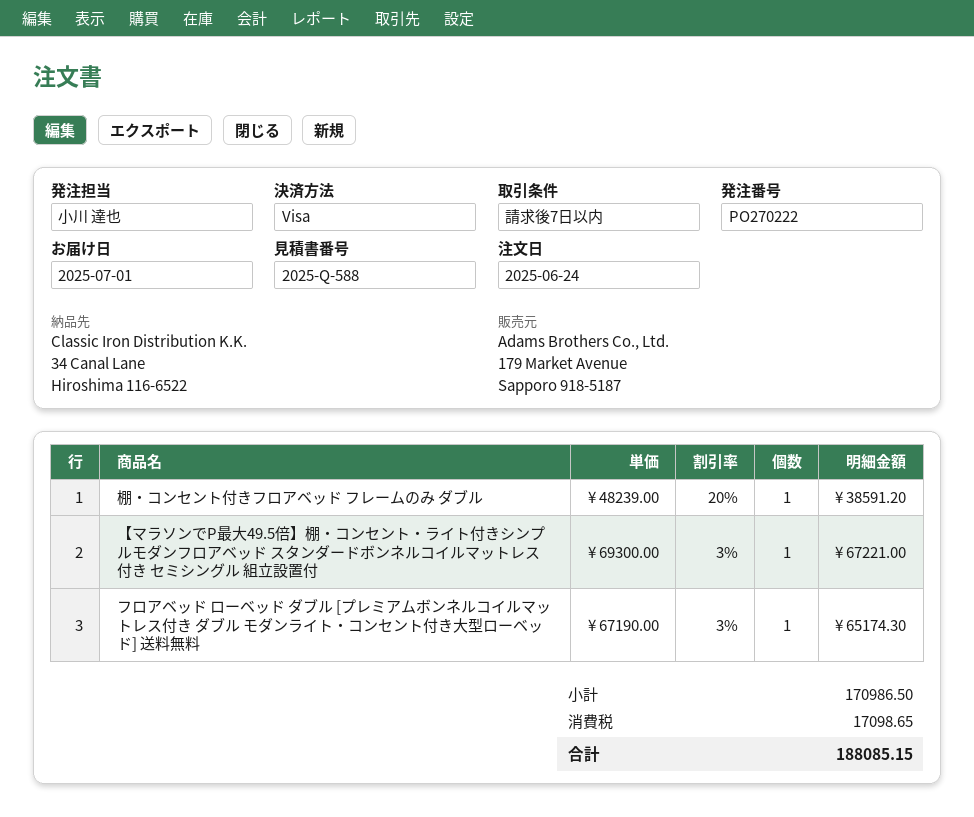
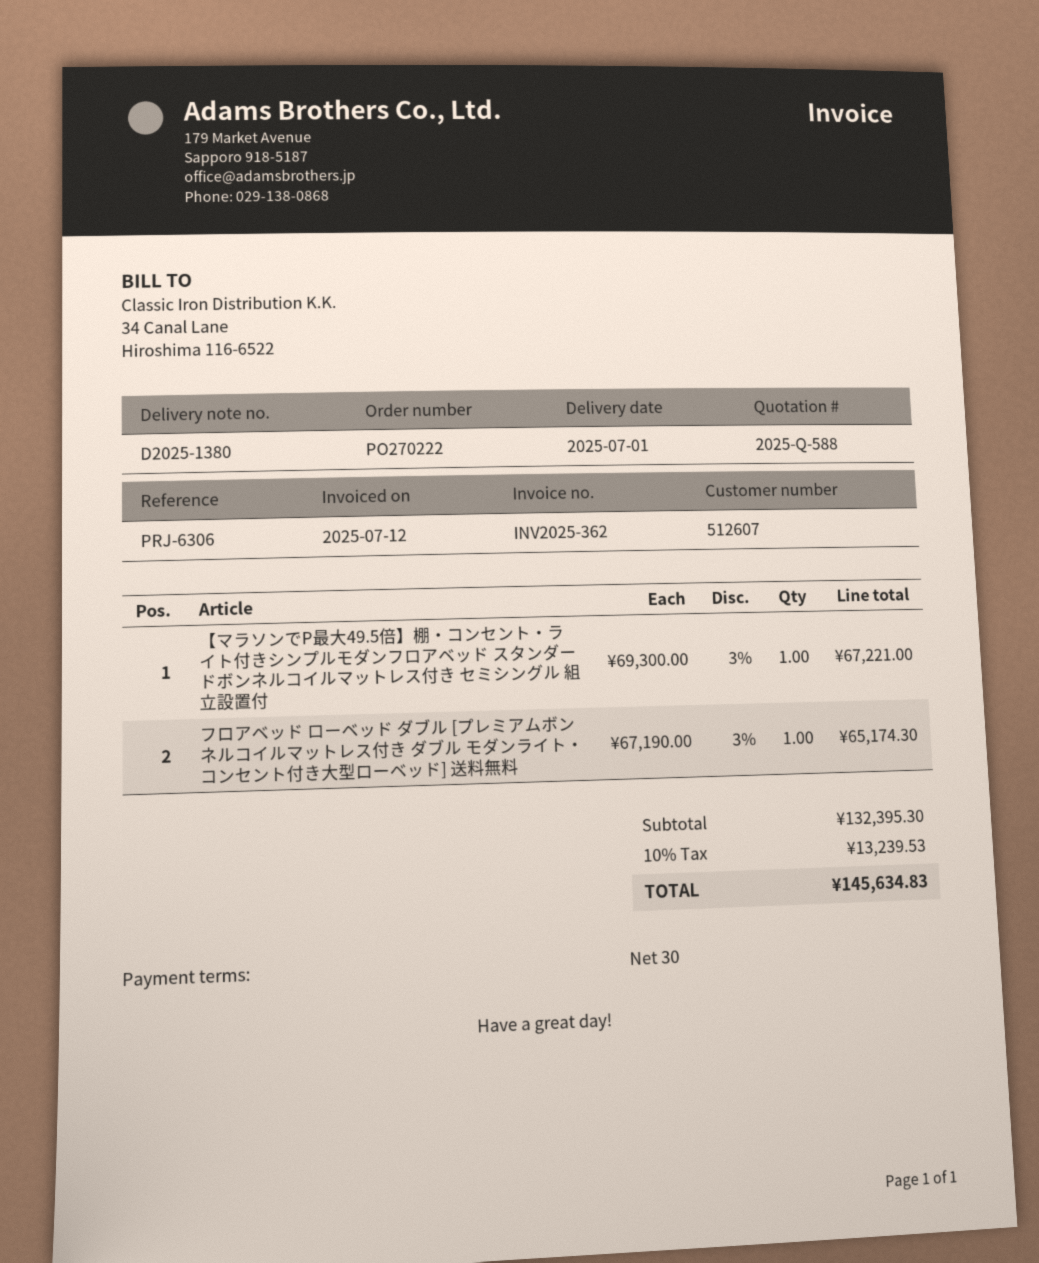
payment terms: 7 days -> 30 days
棚・コンセント付きフロアベッド フレームのみ ダブル: 1 x 48239.00 - 20% = 38591.20 -> none
subtotal: 170986.50 -> 132395.30
tax: 17098.65 -> 13239.53
total: 188085.15 -> 145634.83

